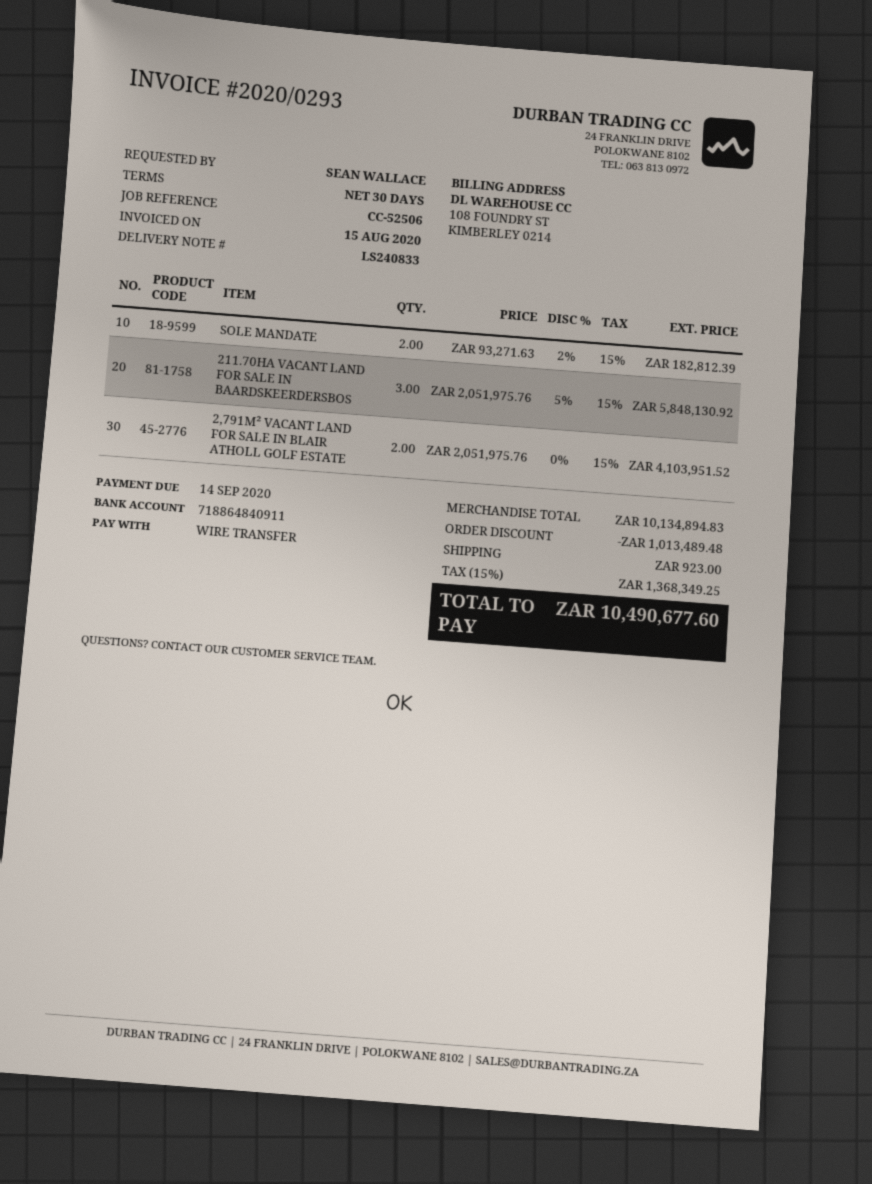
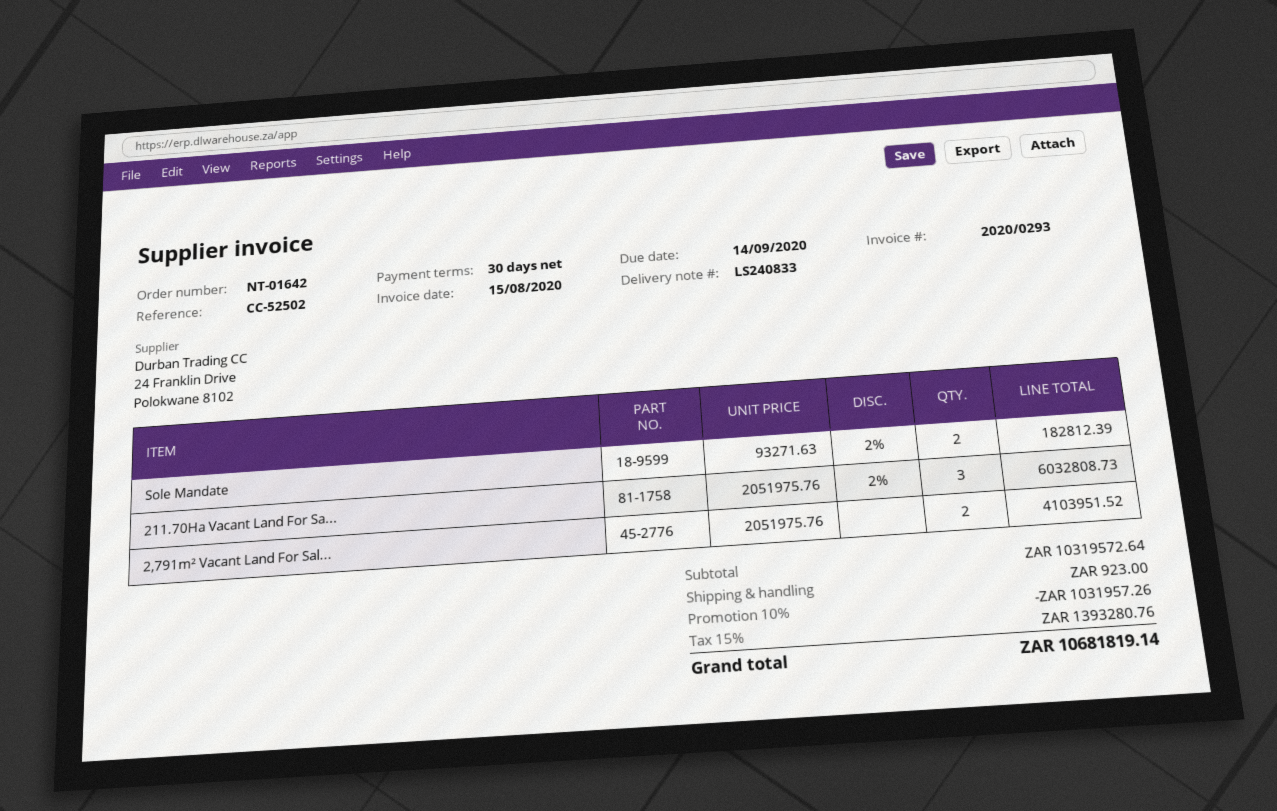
reference: CC-52506 -> CC-52502
211.70HA VACANT LAND FOR SALE IN BAARDSKEERDERSBOS: 3 x 2051975.76 - 5% = 5848130.92 -> 3 x 2051975.76 - 2% = 6032808.73
subtotal: 10134894.83 -> 10319572.64
discount: 1013489.48 -> 1031957.26
tax: 15% = 1368349.25 -> 15% = 1393280.76
total: 10490677.60 -> 10681819.14

